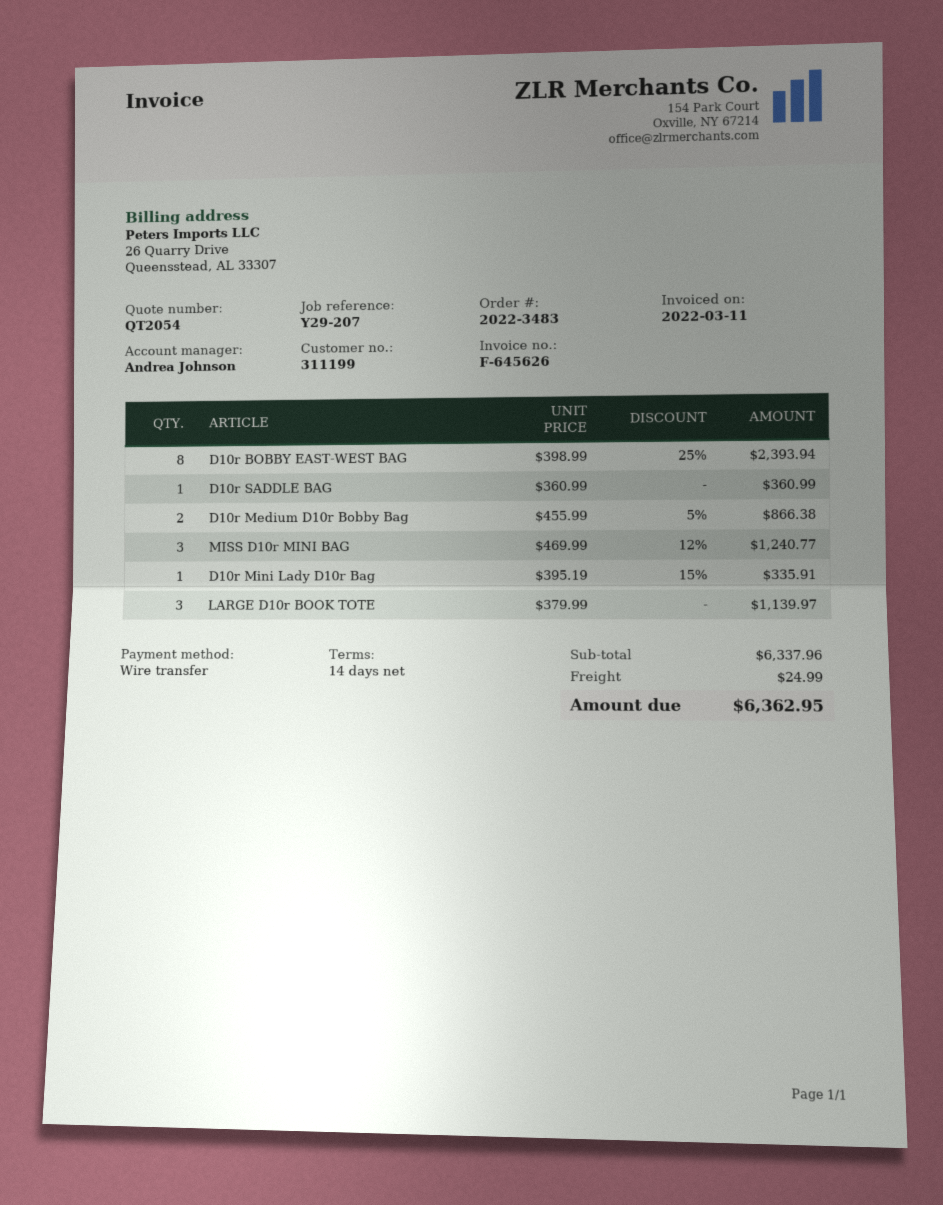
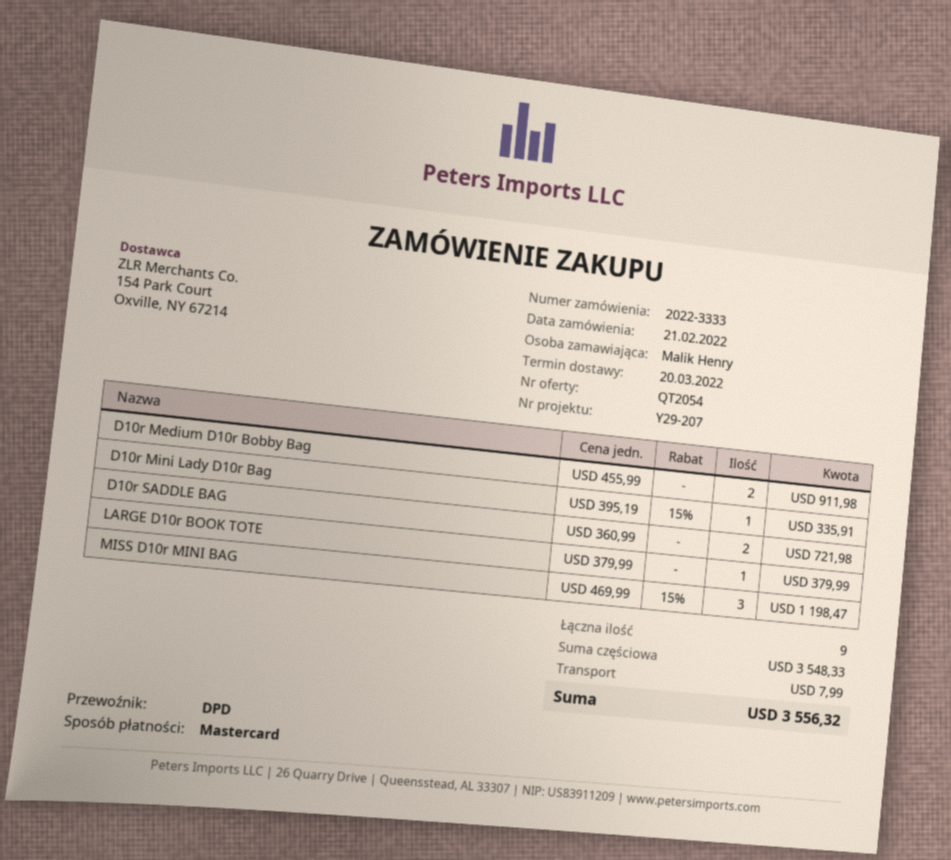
order number: 2022-3483 -> 2022-3333
payment method: bank transfer -> Mastercard
D10r BOBBY EAST-WEST BAG: 8 x 398.99 - 25% = 2393.94 -> none
D10r SADDLE BAG: 1 x 360.99 = 360.99 -> 2 x 360.99 = 721.98
D10r Medium D10r Bobby Bag: 2 x 455.99 - 5% = 866.38 -> 2 x 455.99 = 911.98
MISS D10r MINI BAG: 3 x 469.99 - 12% = 1240.77 -> 3 x 469.99 - 15% = 1198.47
LARGE D10r BOOK TOTE: 3 x 379.99 = 1139.97 -> 1 x 379.99 = 379.99
subtotal: 6337.96 -> 3548.33
shipping: 24.99 -> 7.99
total: 6362.95 -> 3556.32

